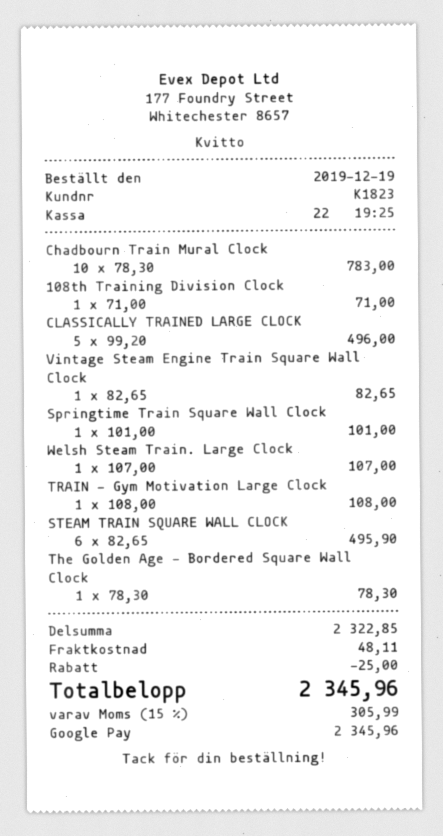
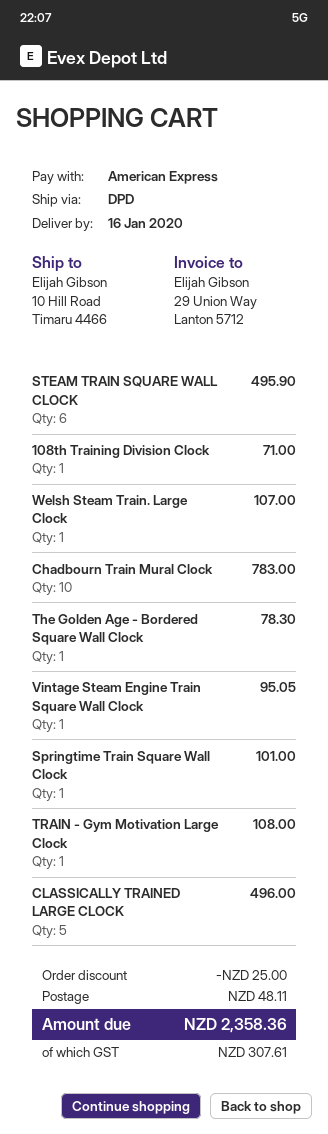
payment method: Google Pay -> American Express
Vintage Steam Engine Train Square Wall Clock: 1 for 82.65 -> 1 for 95.05
tax: 305.99 -> 307.61
total: 2345.96 -> 2358.36

